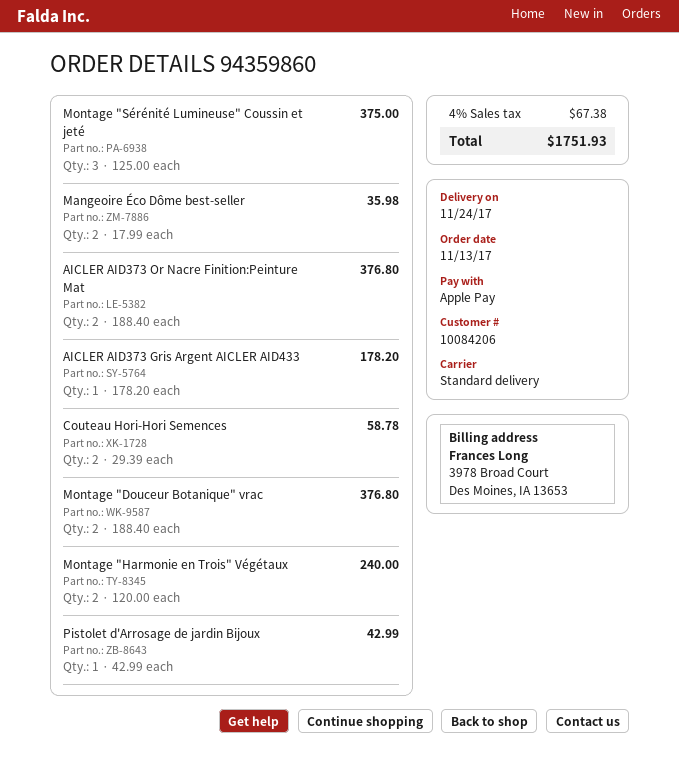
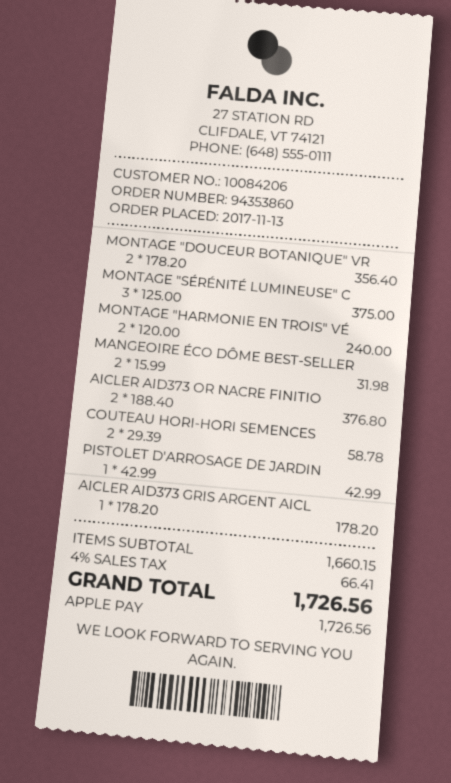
order number: 94359860 -> 94353860
Mangeoire Éco Dôme best-seller: 2 x 17.99 = 35.98 -> 2 x 15.99 = 31.98
Montage "Douceur Botanique" vrac: 2 x 188.40 = 376.80 -> 2 x 178.20 = 356.40
tax: 4% = 67.38 -> 4% = 66.41
total: 1751.93 -> 1726.56

